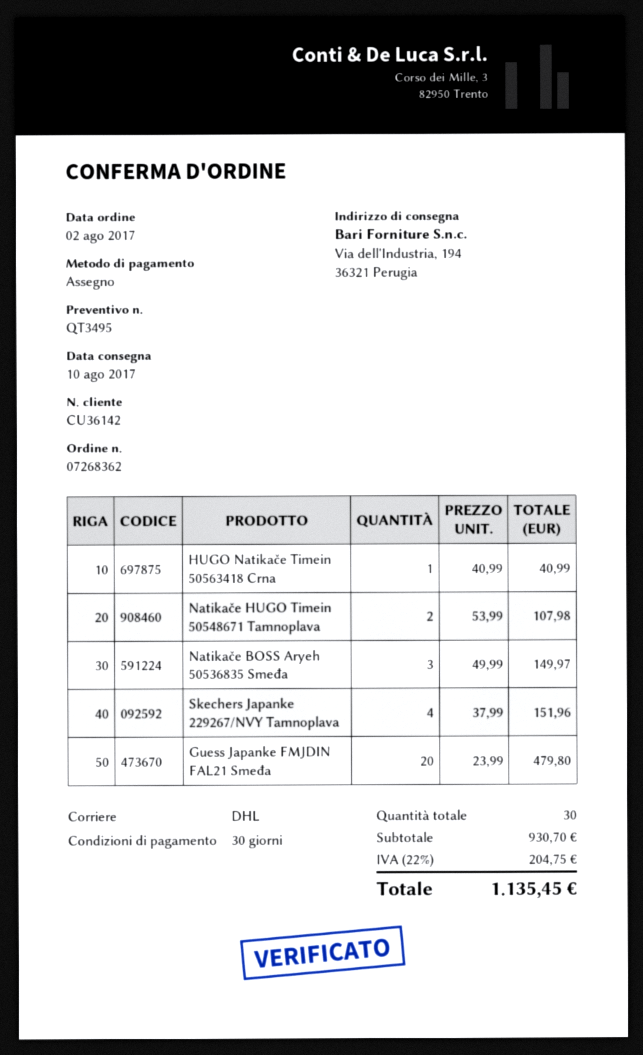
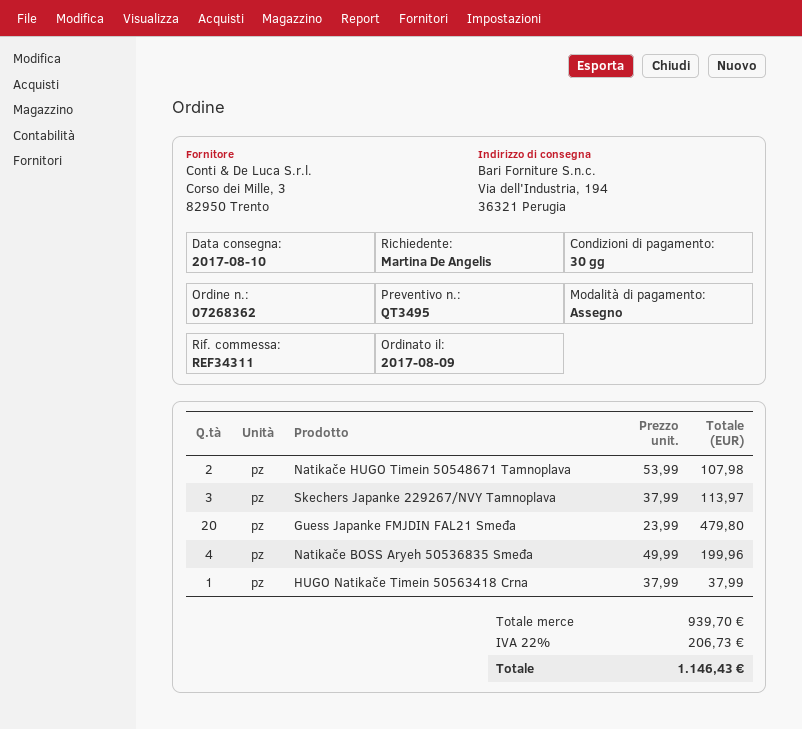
order date: 2017-08-02 -> 2017-08-09
HUGO Natikače Timein 50563418 Crna: 1 x 40.99 = 40.99 -> 1 x 37.99 = 37.99
Natikače BOSS Aryeh 50536835 Smeđa: 3 x 49.99 = 149.97 -> 4 x 49.99 = 199.96
Skechers Japanke 229267/NVY Tamnoplava: 4 x 37.99 = 151.96 -> 3 x 37.99 = 113.97
subtotal: 930.70 -> 939.70
tax: 22% = 204.75 -> 22% = 206.73
total: 1135.45 -> 1146.43

